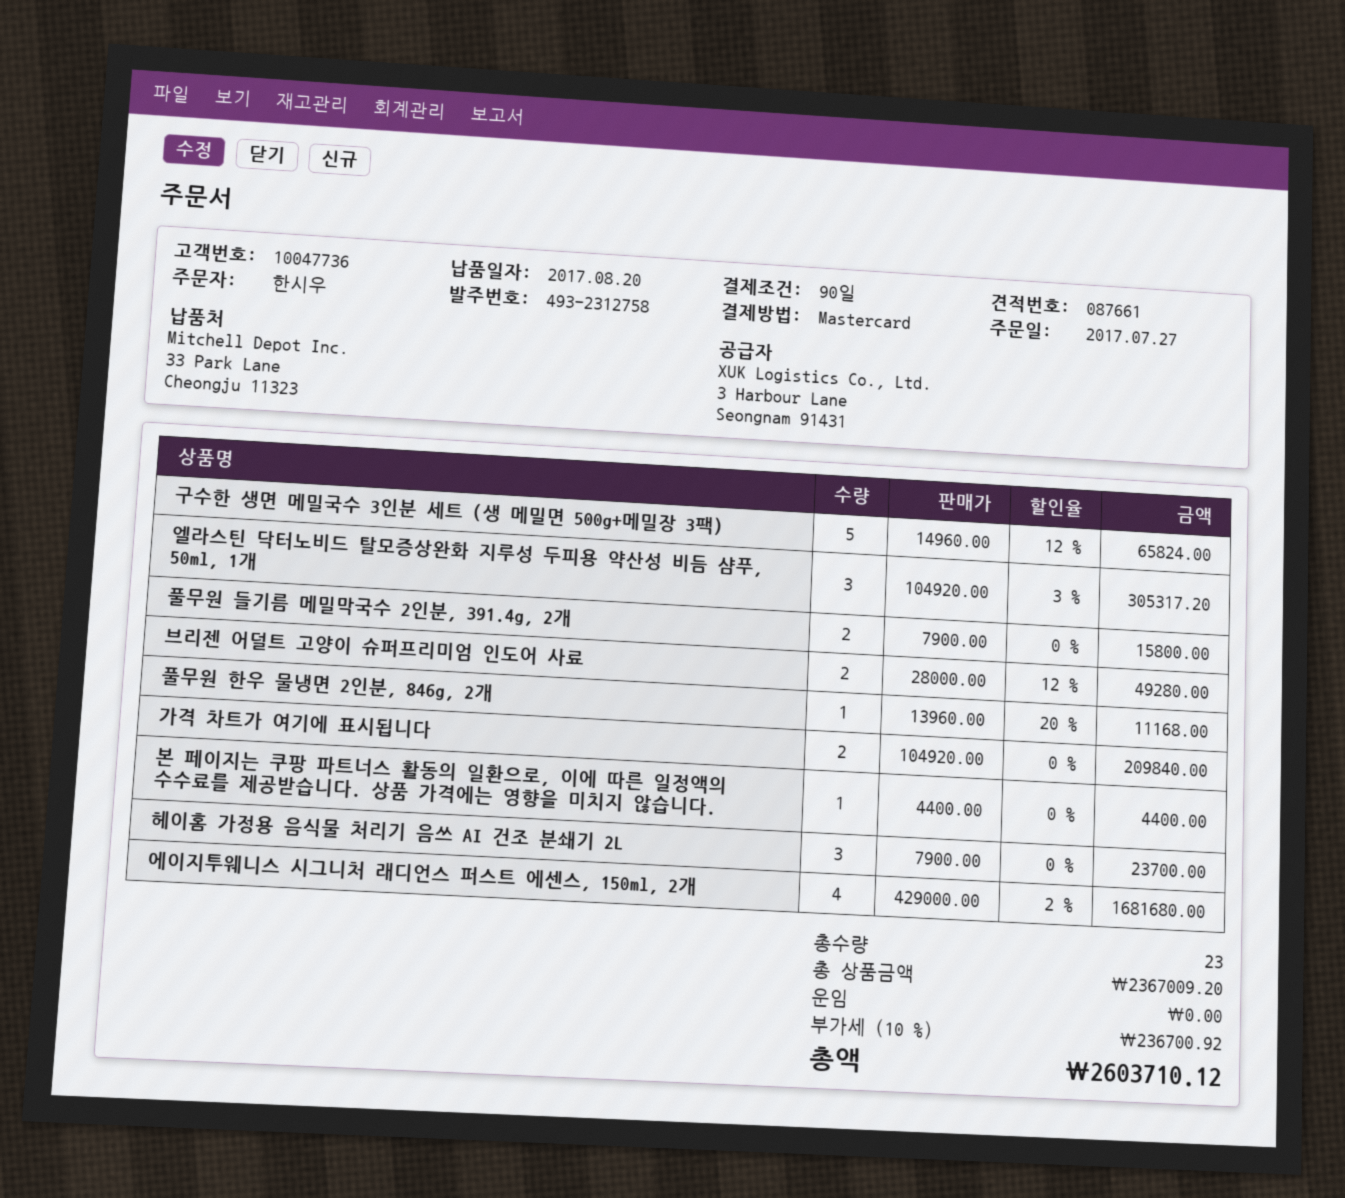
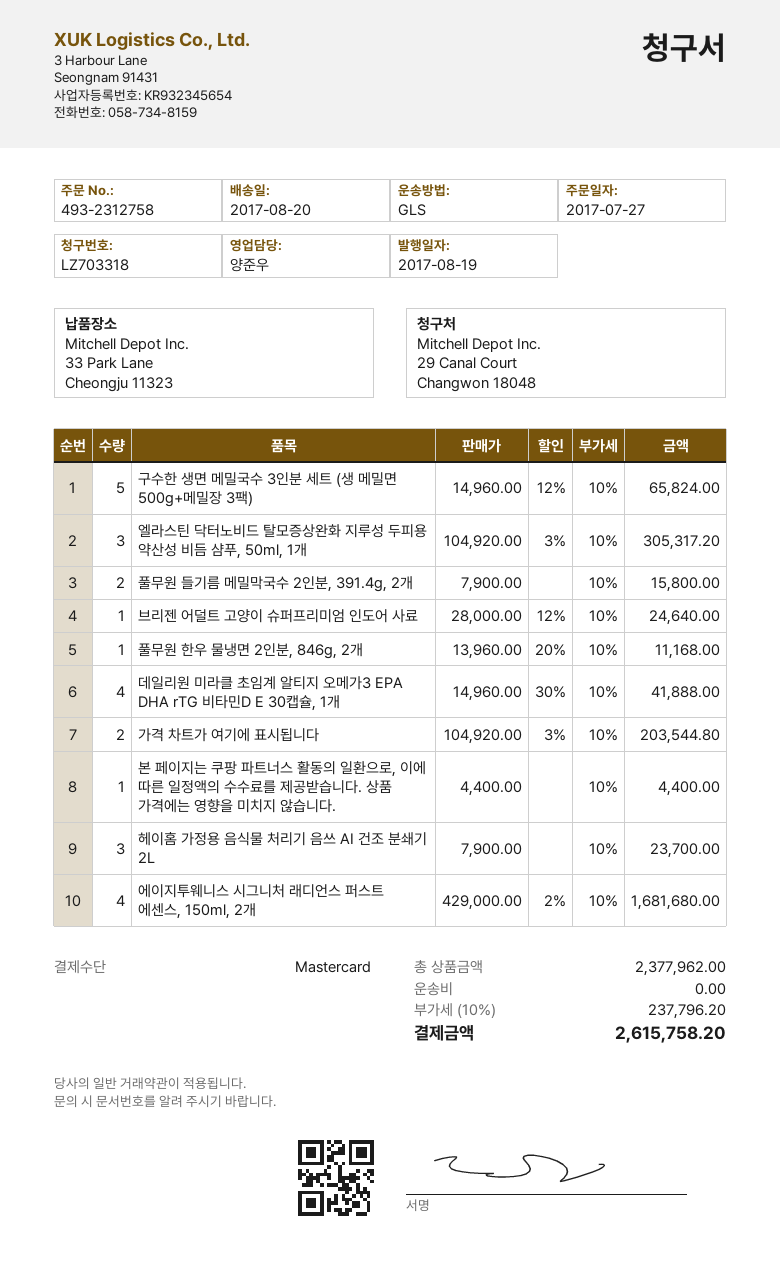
브리젠 어덜트 고양이 슈퍼프리미엄 인도어 사료: 2 x 28000.00 - 12% = 49280.00 -> 1 x 28000.00 - 12% = 24640.00
가격 차트가 여기에 표시됩니다: 2 x 104920.00 = 209840.00 -> 2 x 104920.00 - 3% = 203544.80
데일리원 미라클 초임계 알티지 오메가3 EPA DHA rTG 비타민D E 30캡슐, 1개: none -> 4 x 14960.00 - 30% = 41888.00
subtotal: 2367009.20 -> 2377962.00
tax: 10% = 236700.92 -> 10% = 237796.20
total: 2603710.12 -> 2615758.20

